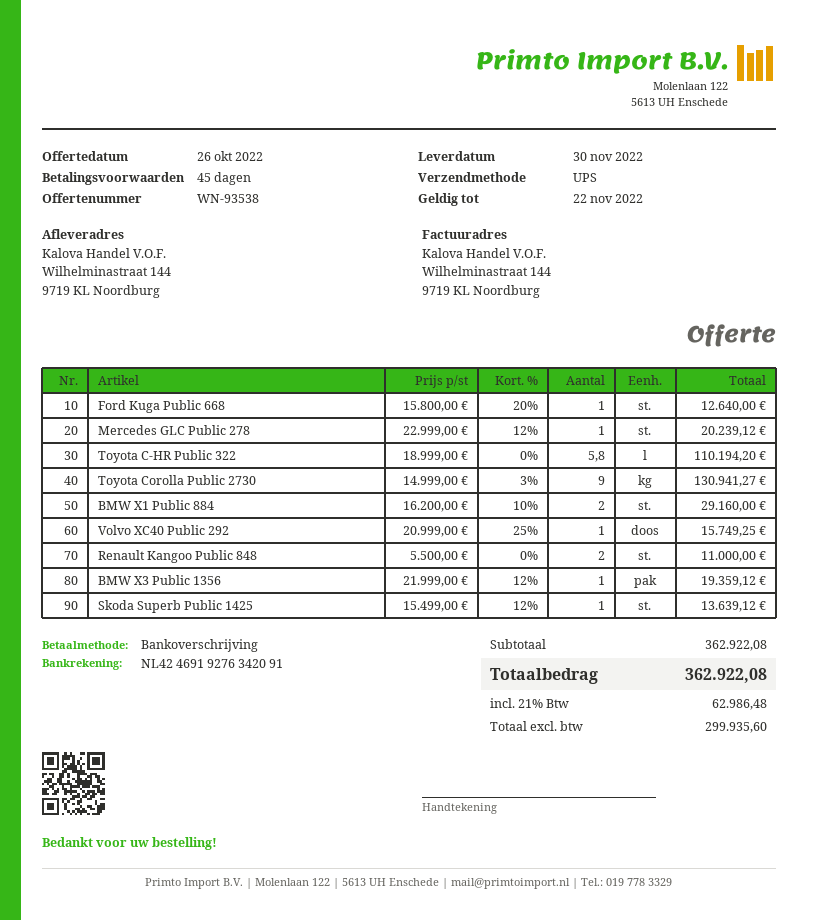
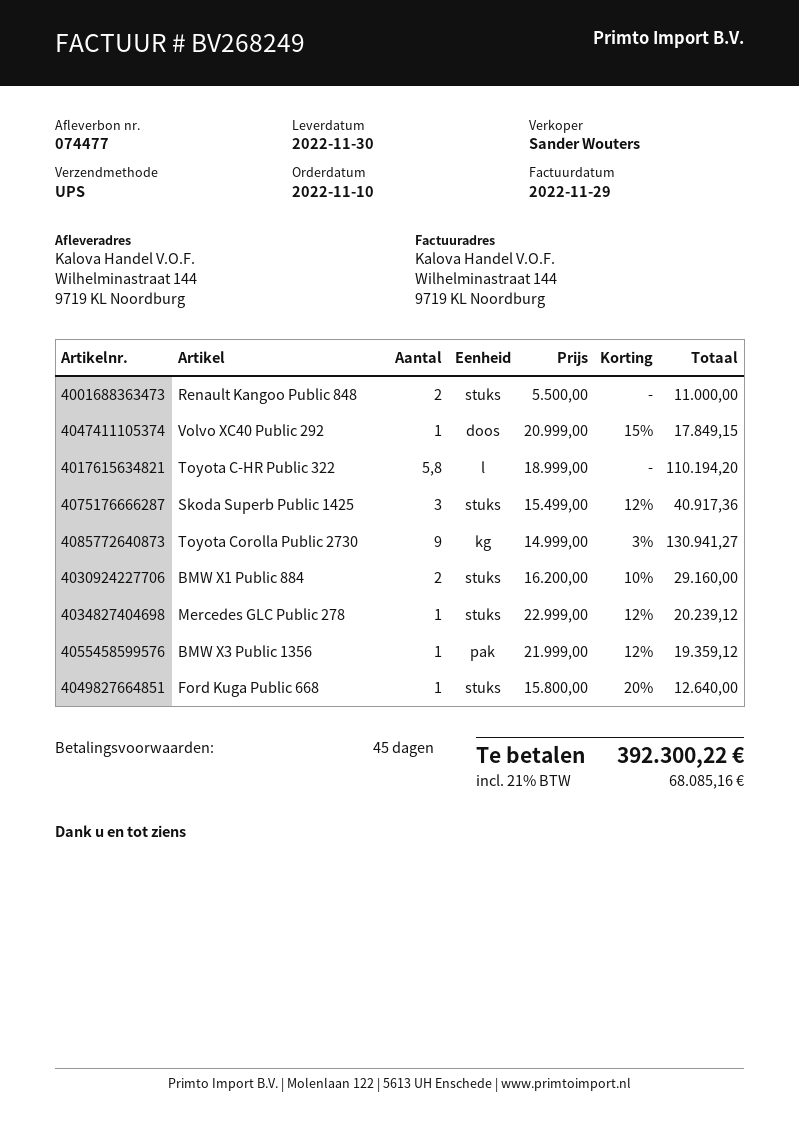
Volvo XC40 Public 292: 1 x 20999.00 - 25% = 15749.25 -> 1 x 20999.00 - 15% = 17849.15
Skoda Superb Public 1425: 1 x 15499.00 - 12% = 13639.12 -> 3 x 15499.00 - 12% = 40917.36
tax: 21% = 62986.48 -> 21% = 68085.16
total: 362922.08 -> 392300.22

